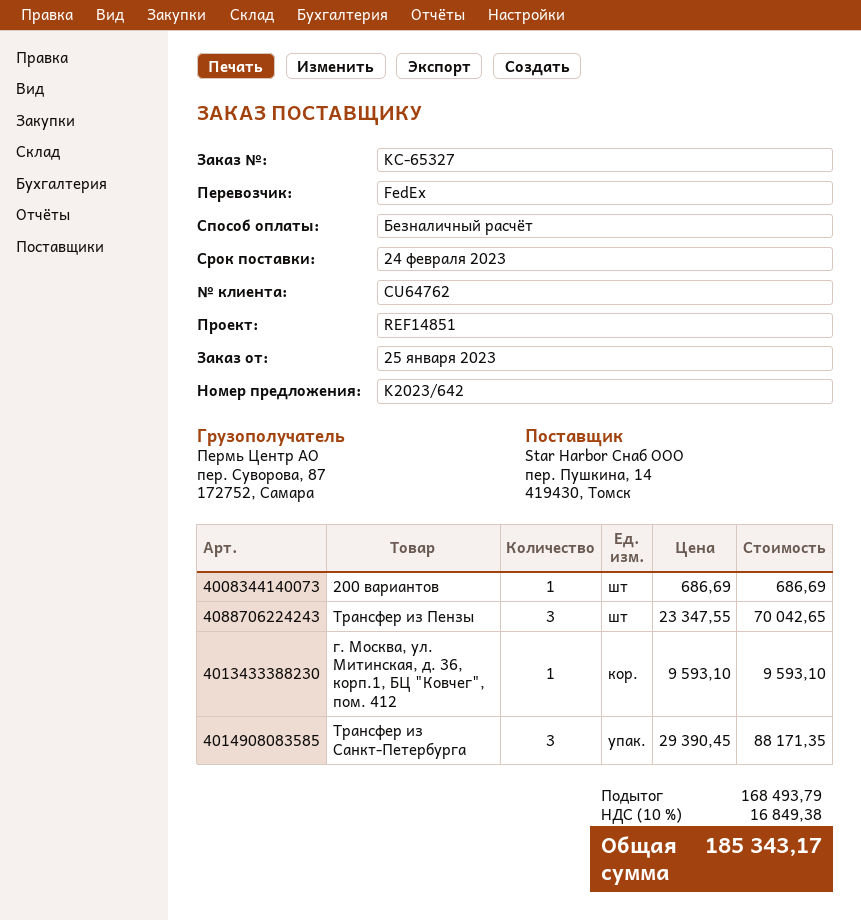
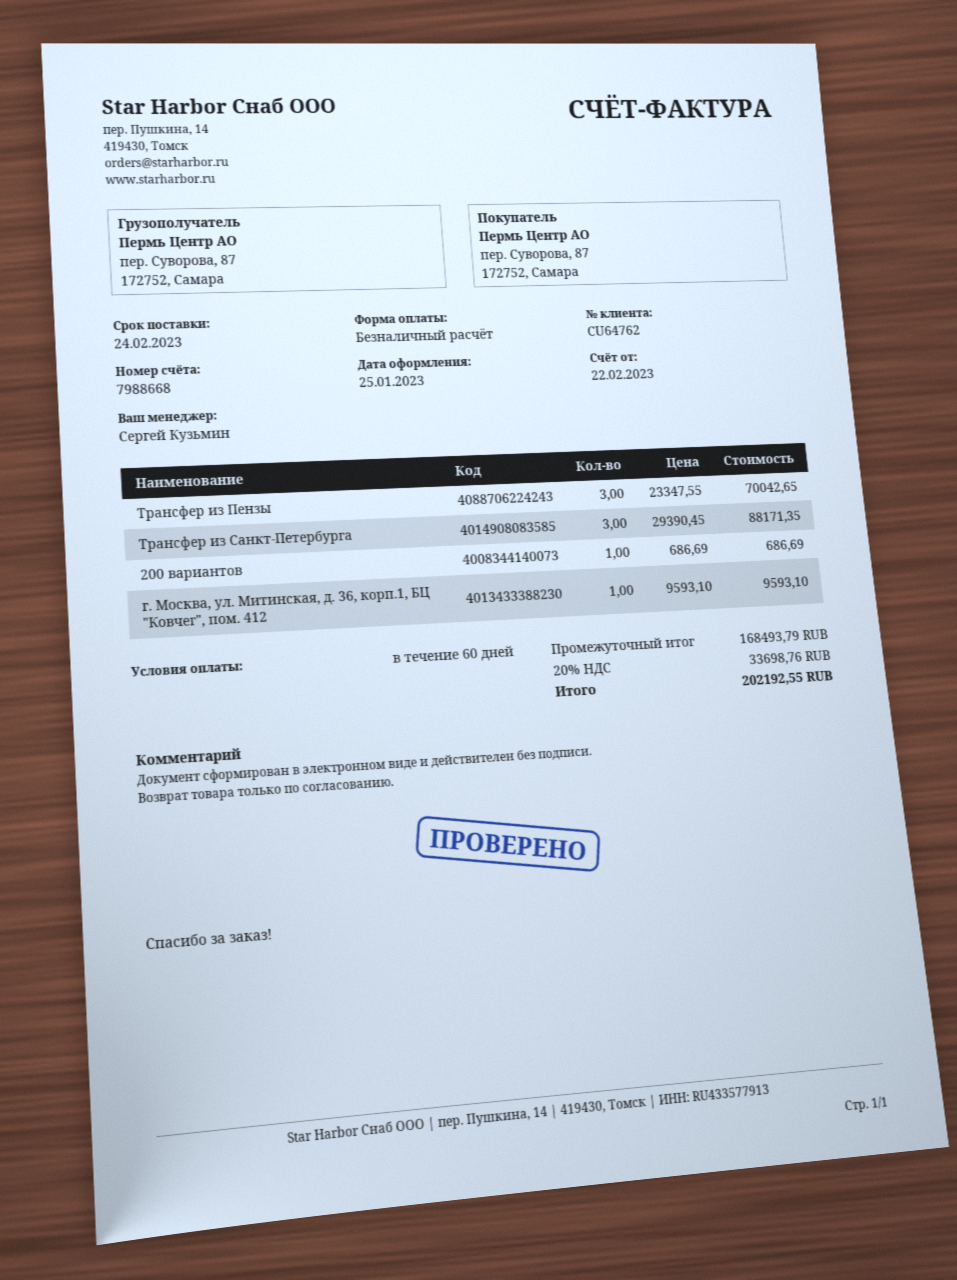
tax: 10% = 16849.38 -> 20% = 33698.76
total: 185343.17 -> 202192.55

